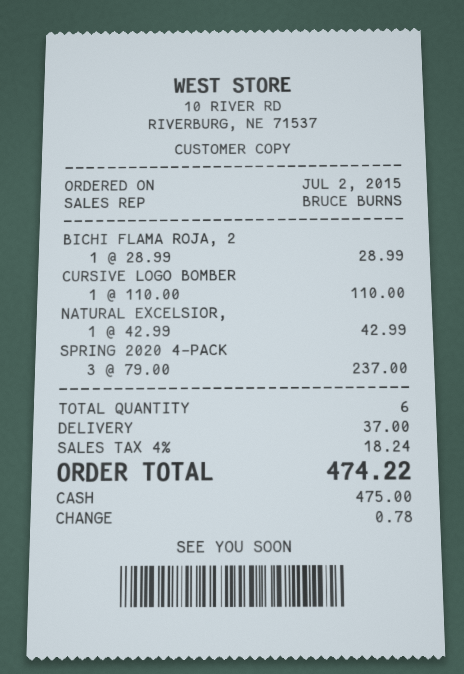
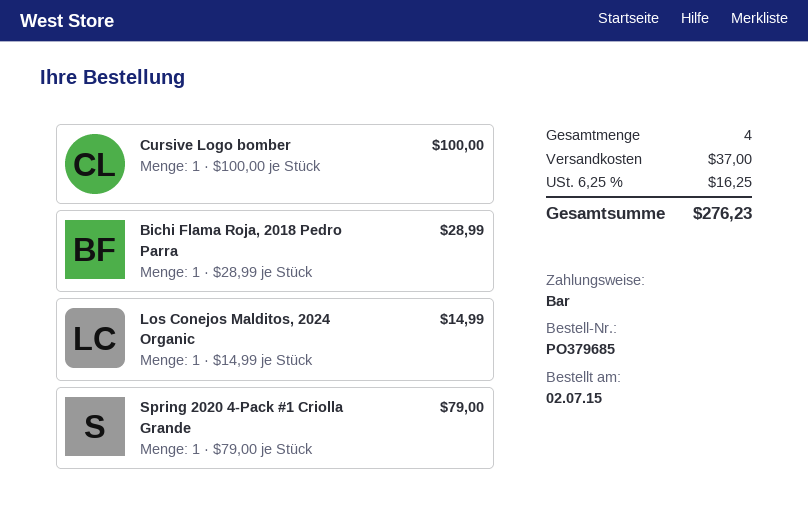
CURSIVE LOGO BOMBER: 1 x 110.00 = 110.00 -> 1 x 100.00 = 100.00
NATURAL EXCELSIOR,: 1 x 42.99 = 42.99 -> none
SPRING 2020 4-PACK: 3 x 79.00 = 237.00 -> 1 x 79.00 = 79.00
Los Conejos Malditos, 2024 Organic: none -> 1 x 14.99 = 14.99
total quantity: 6 -> 4
tax: 4% = 18.24 -> 6.25% = 16.25
total: 474.22 -> 276.23

